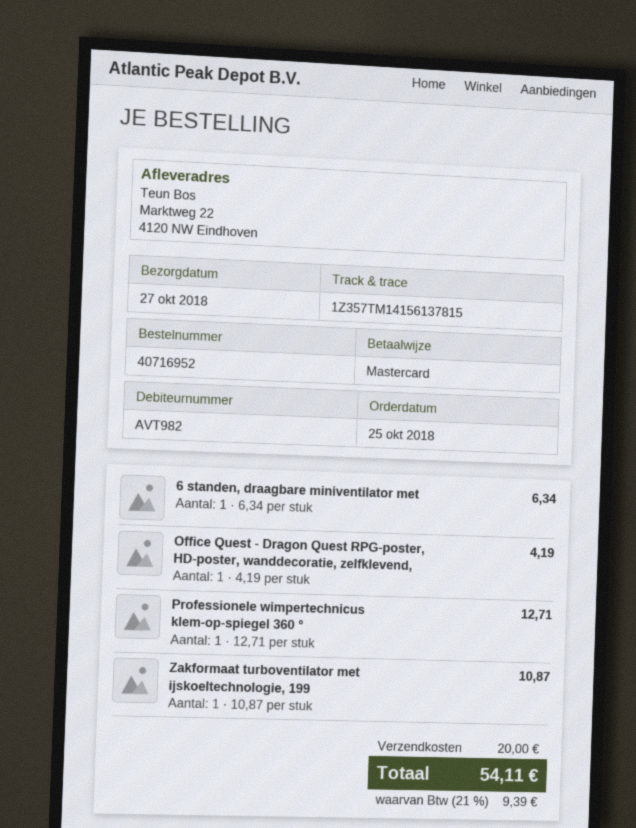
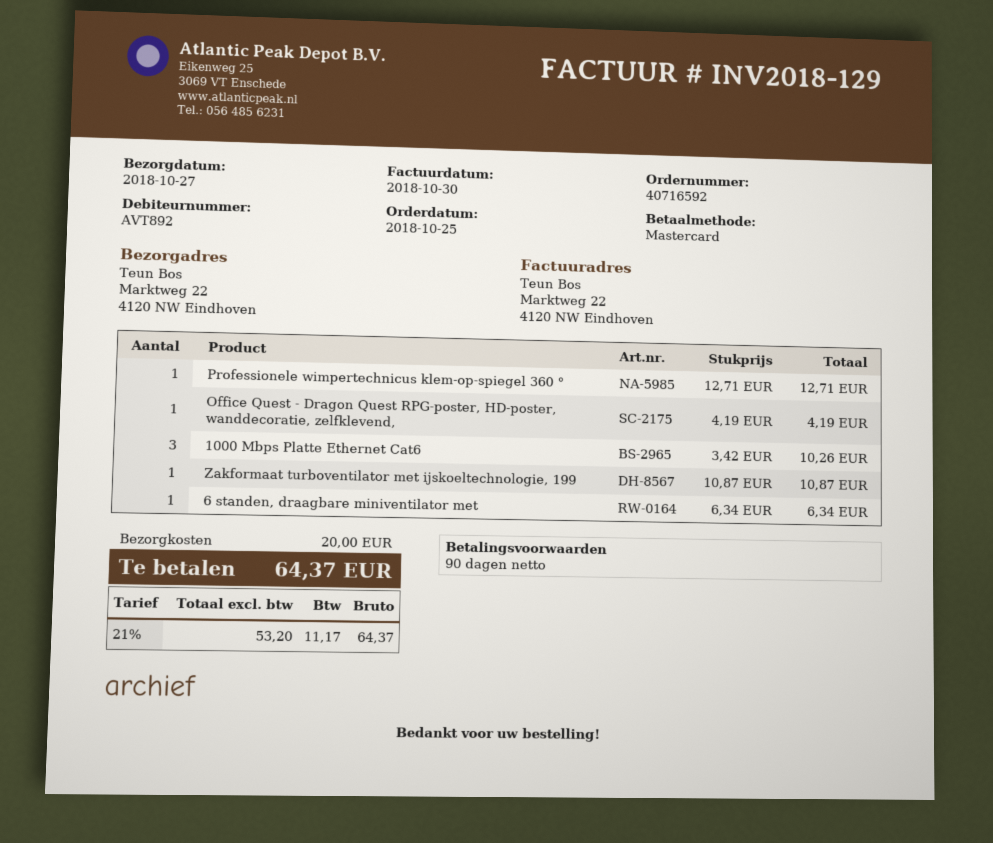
order number: 40716952 -> 40716592
customer number: AVT982 -> AVT892
1000 Mbps Platte Ethernet Cat6: none -> 3 x 3.42 = 10.26
tax: 21% = 9.39 -> 21% = 11.17
total: 54.11 -> 64.37

